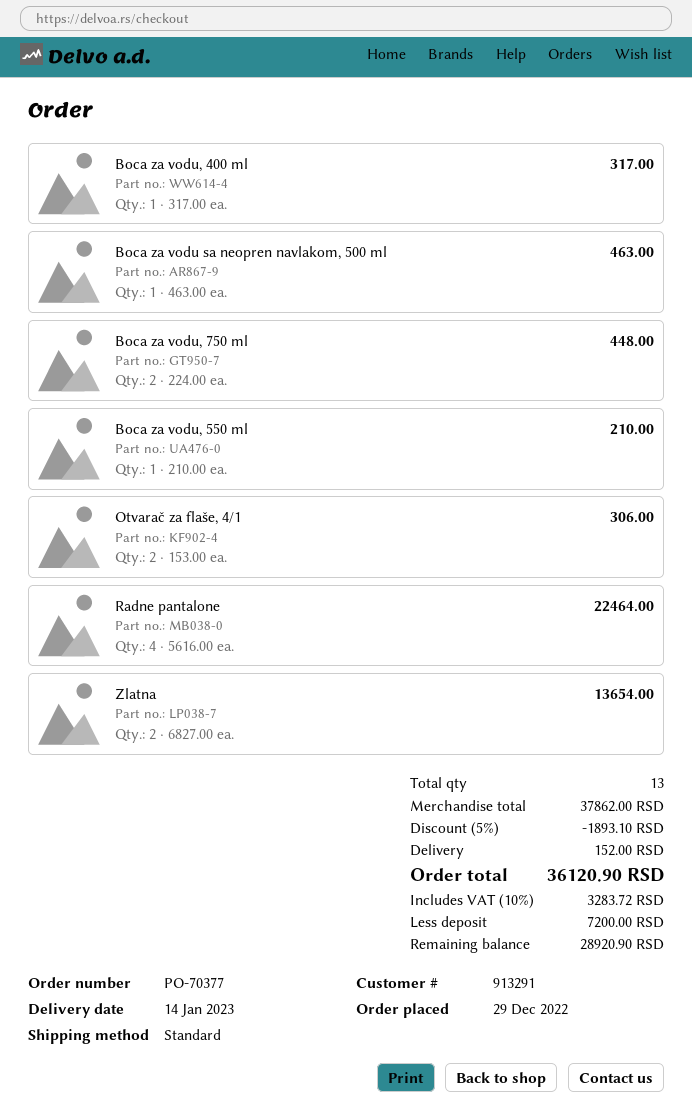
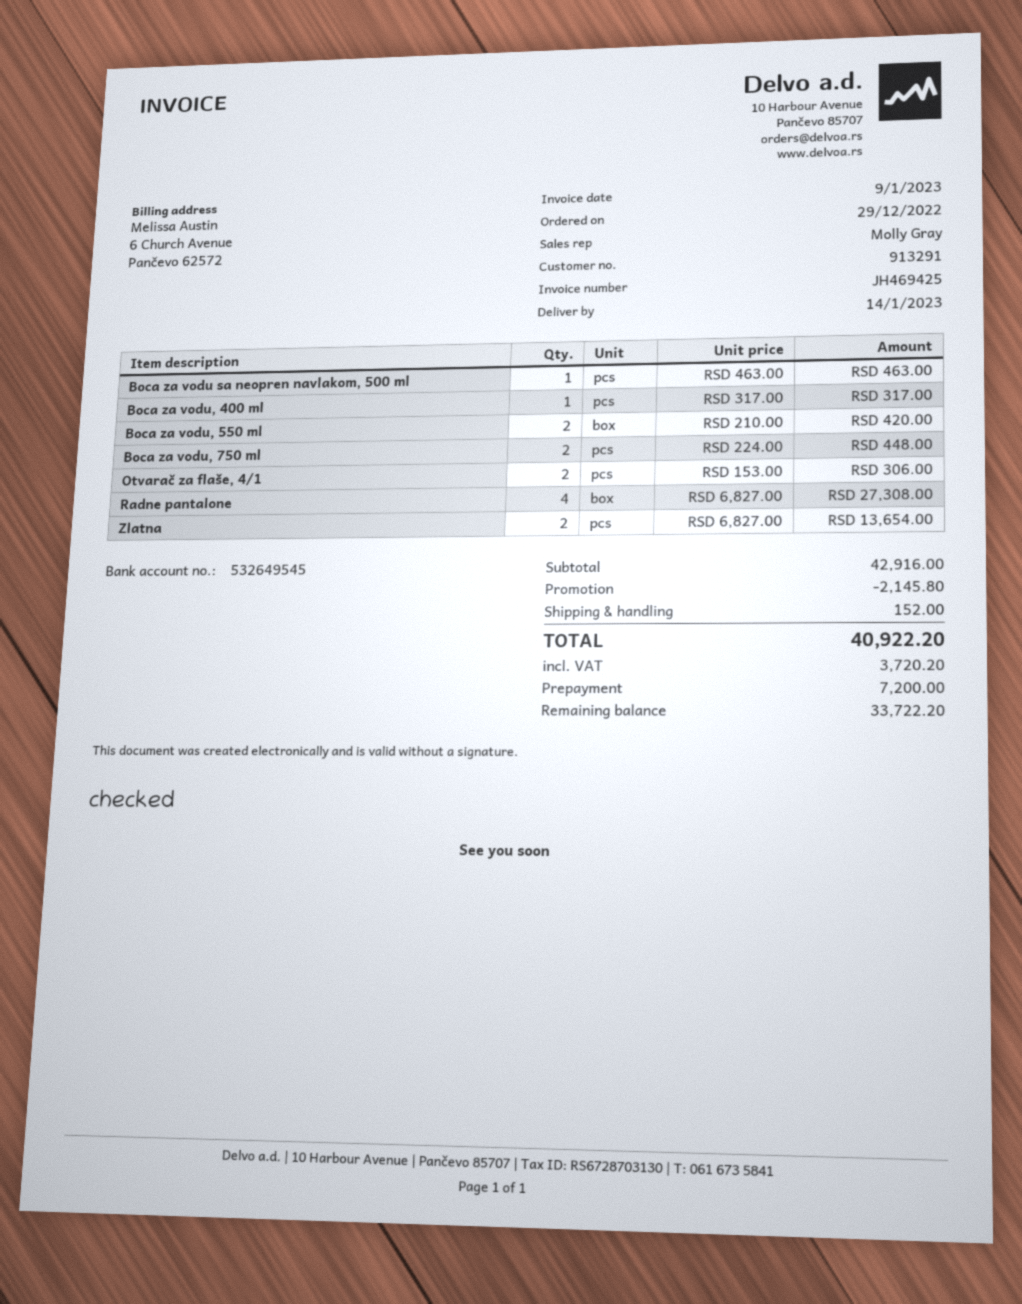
Boca za vodu, 550 ml: 1 x 210.00 = 210.00 -> 2 x 210.00 = 420.00
Radne pantalone: 4 x 5616.00 = 22464.00 -> 4 x 6827.00 = 27308.00
subtotal: 37862.00 -> 42916.00
discount: 1893.10 -> 2145.80
tax: 3283.72 -> 3720.20
total: 36120.90 -> 40922.20
balance: 28920.90 -> 33722.20

